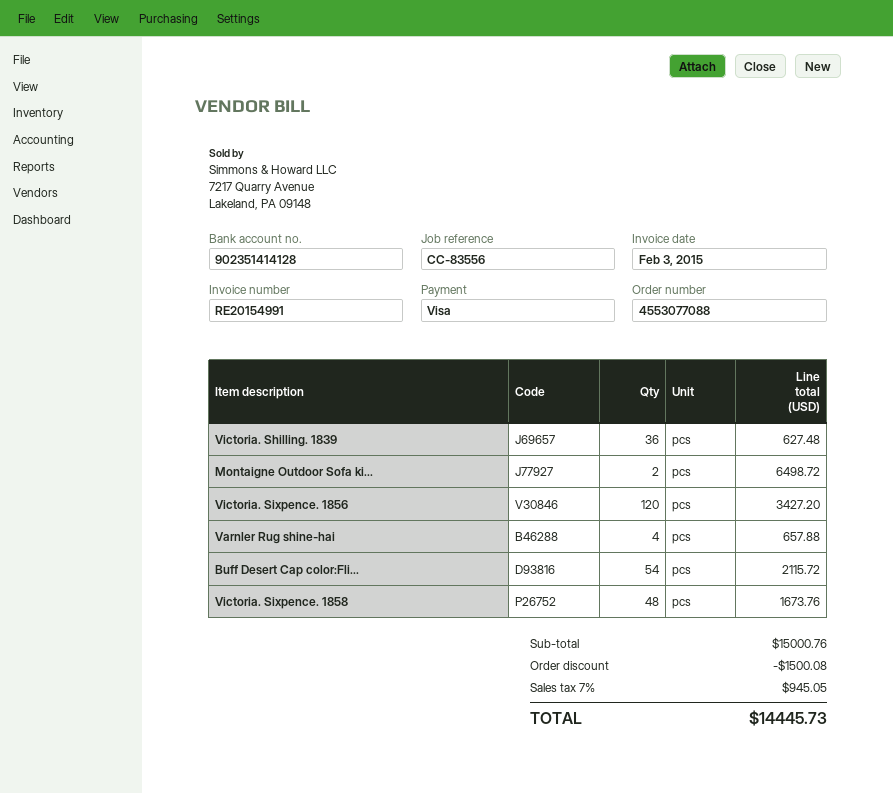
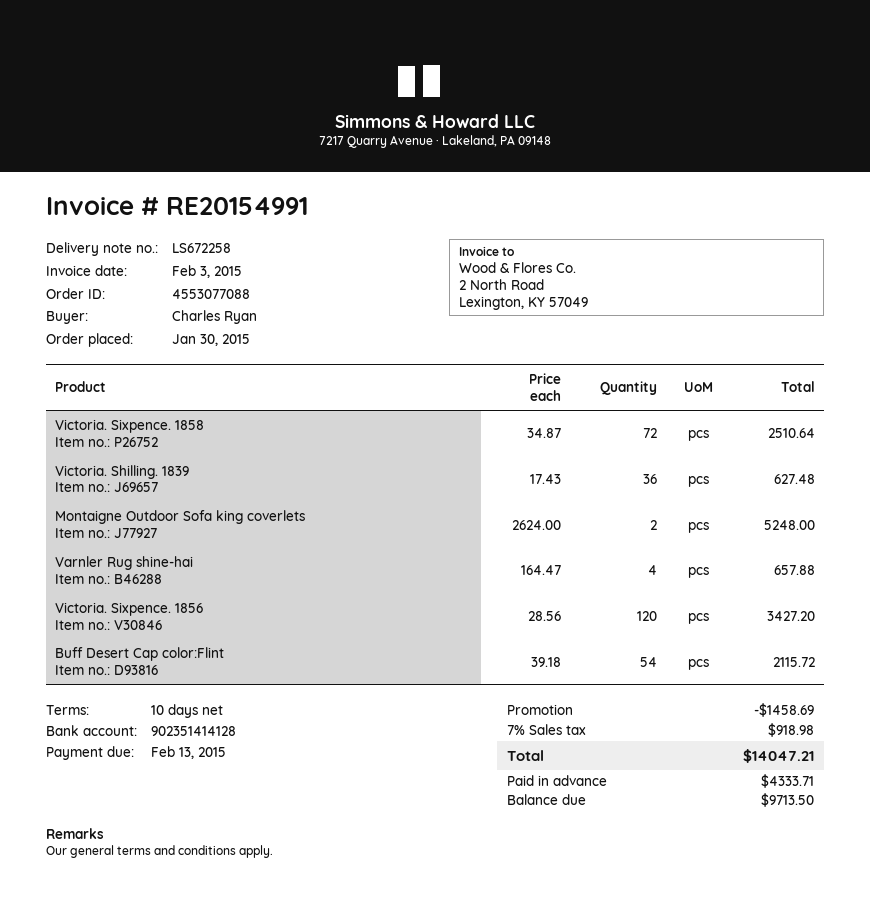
Montaigne Outdoor Sofa ki...: 2 for 6498.72 -> 2 for 5248.00
Victoria. Sixpence. 1858: 48 for 1673.76 -> 72 for 2510.64
discount: 1500.08 -> 1458.69
tax: 7% = 945.05 -> 7% = 918.98
total: 14445.73 -> 14047.21

